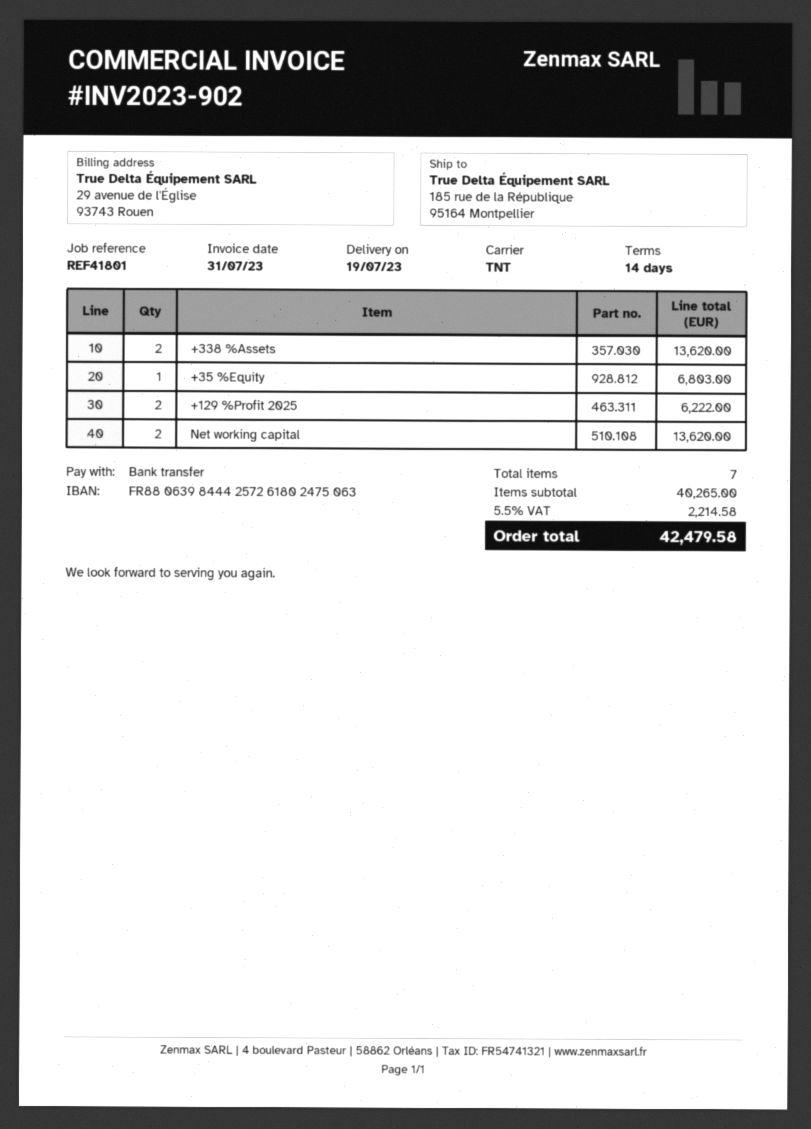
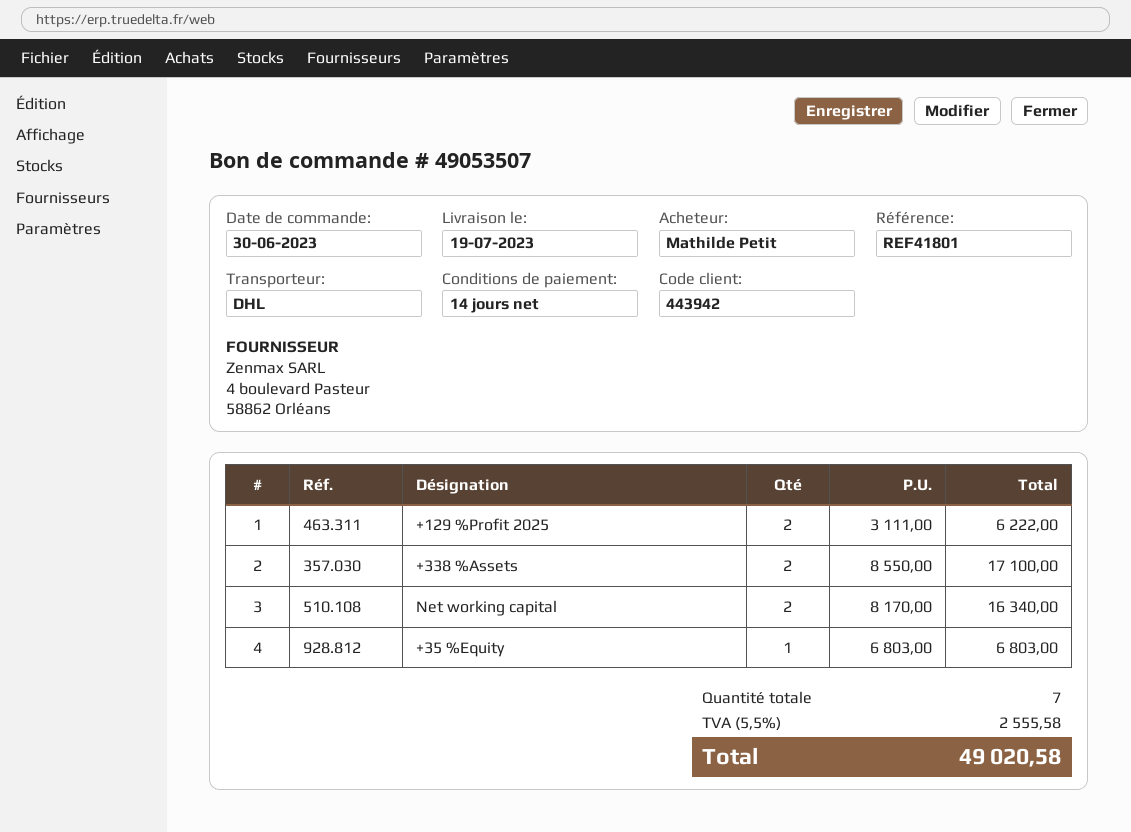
shipping method: TNT -> DHL
+338 %Assets: 2 for 13620.00 -> 2 for 17100.00
Net working capital: 2 for 13620.00 -> 2 for 16340.00
tax: 5.5% = 2214.58 -> 5.5% = 2555.58
total: 42479.58 -> 49020.58

